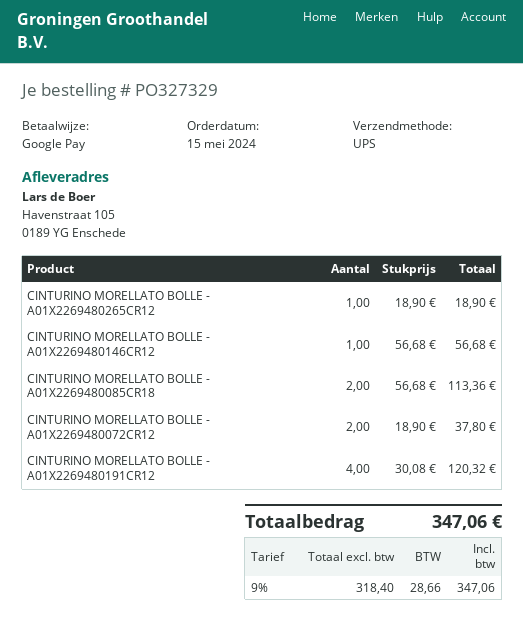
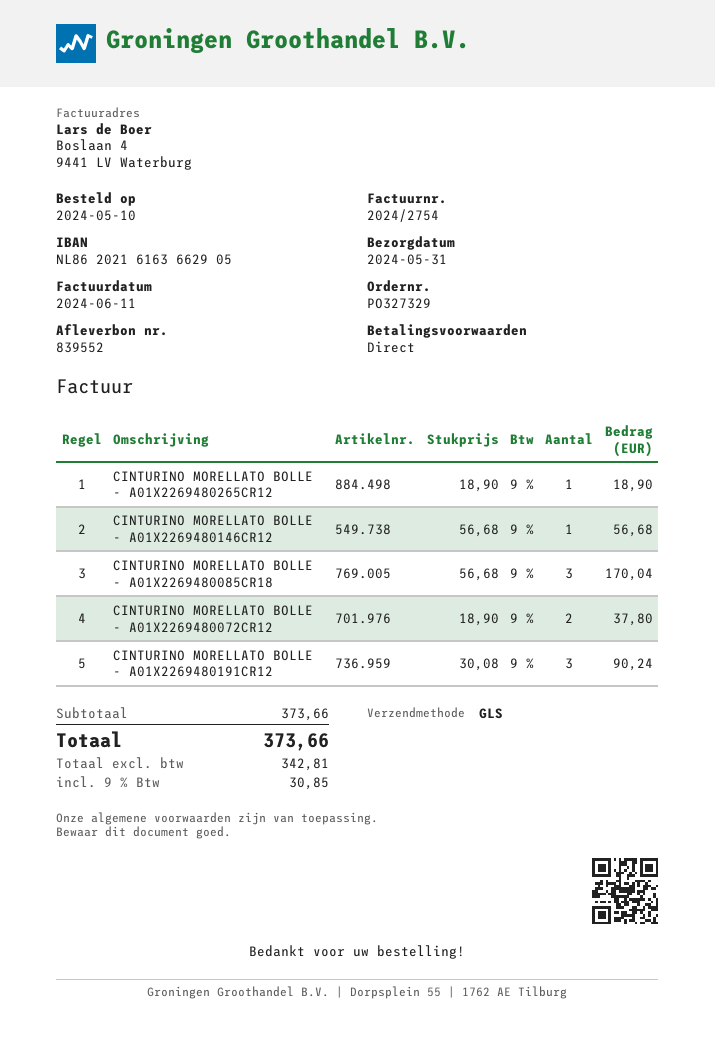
order date: 2024-05-15 -> 2024-05-10
shipping method: UPS -> GLS
CINTURINO MORELLATO BOLLE - A01X2269480085CR18: 2 x 56.68 = 113.36 -> 3 x 56.68 = 170.04
CINTURINO MORELLATO BOLLE - A01X2269480191CR12: 4 x 30.08 = 120.32 -> 3 x 30.08 = 90.24
net: 318.40 -> 342.81
tax: 9% = 28.66 -> 9% = 30.85
total: 347.06 -> 373.66

